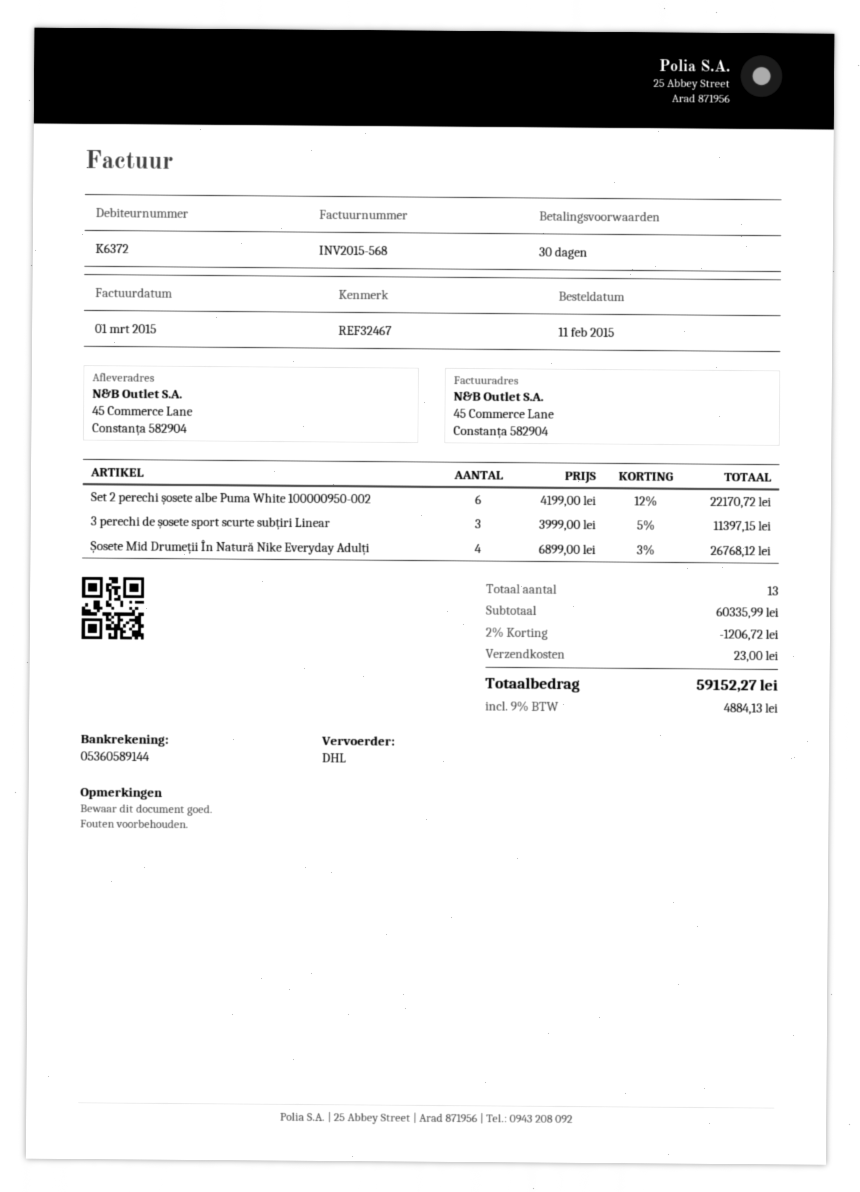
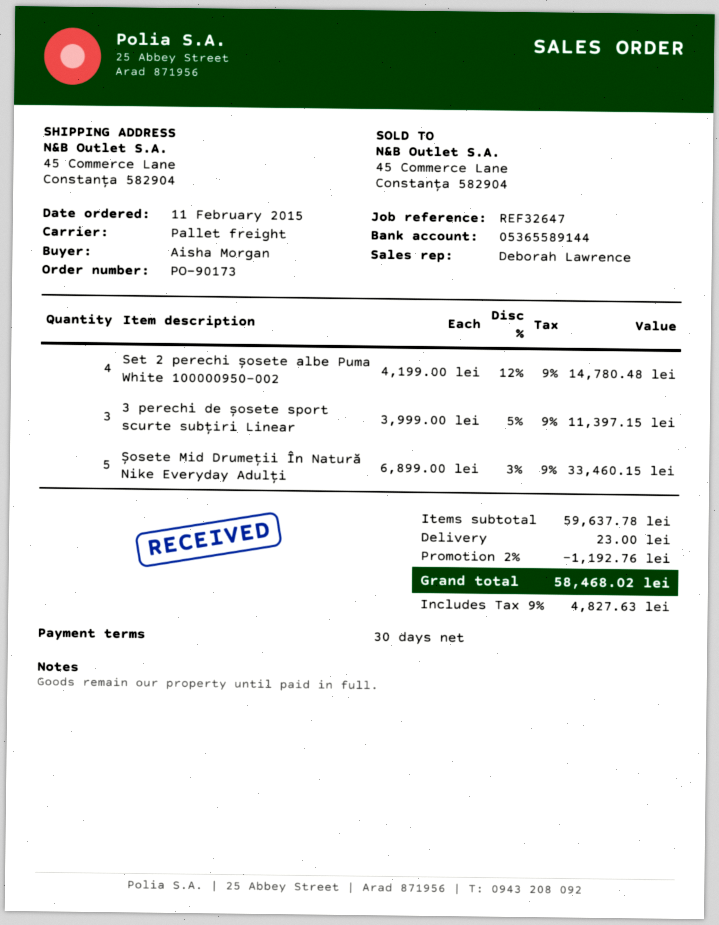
reference: REF32467 -> REF32647
bank account: 05360589144 -> 05365589144
shipping method: DHL -> pallet freight
Set 2 perechi șosete albe Puma White 100000950-002: 6 x 4199.00 - 12% = 22170.72 -> 4 x 4199.00 - 12% = 14780.48
Șosete Mid Drumeții În Natură Nike Everyday Adulți: 4 x 6899.00 - 3% = 26768.12 -> 5 x 6899.00 - 3% = 33460.15
subtotal: 60335.99 -> 59637.78
discount: 2% = 1206.72 -> 2% = 1192.76
tax: 9% = 4884.13 -> 9% = 4827.63
total: 59152.27 -> 58468.02

